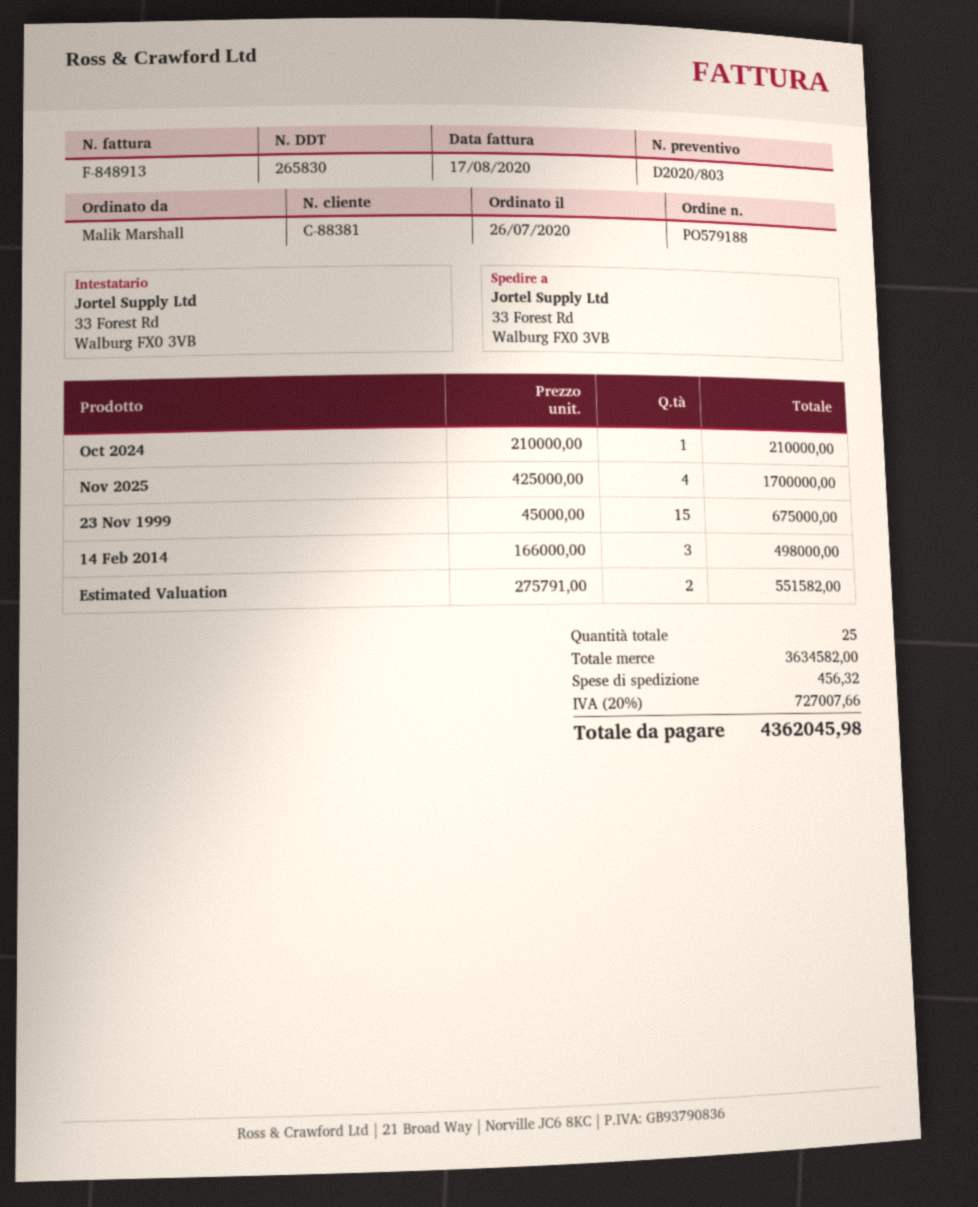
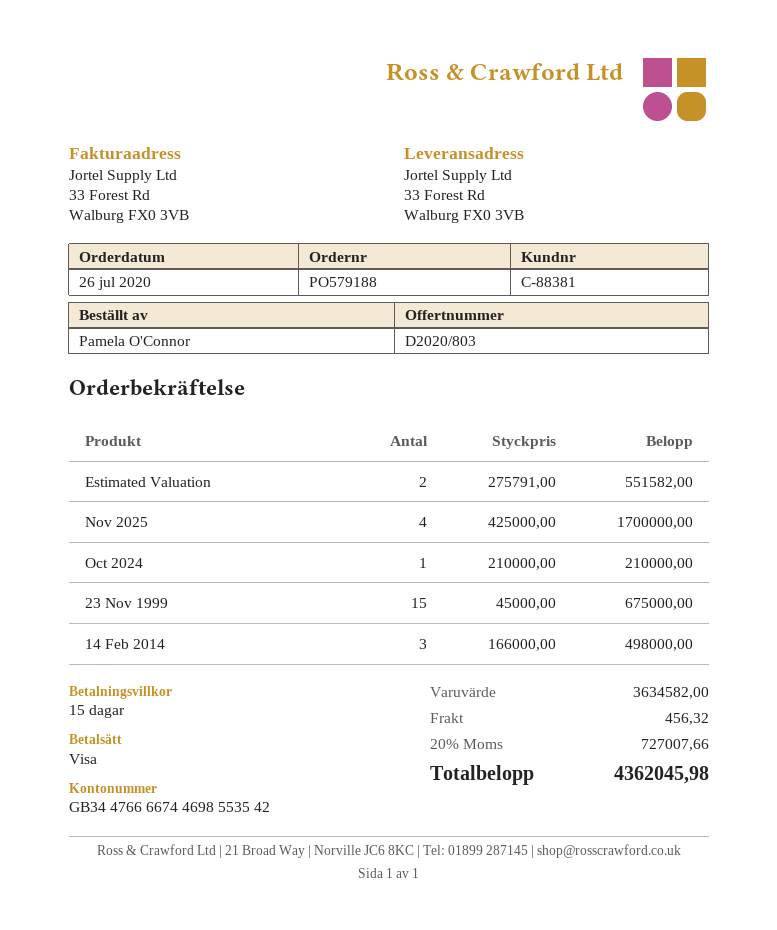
ordered by: Malik Marshall -> Pamela O'Connor

